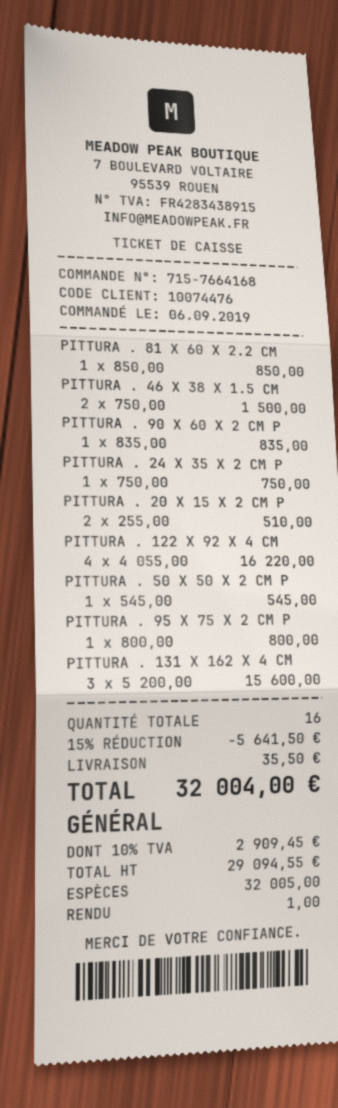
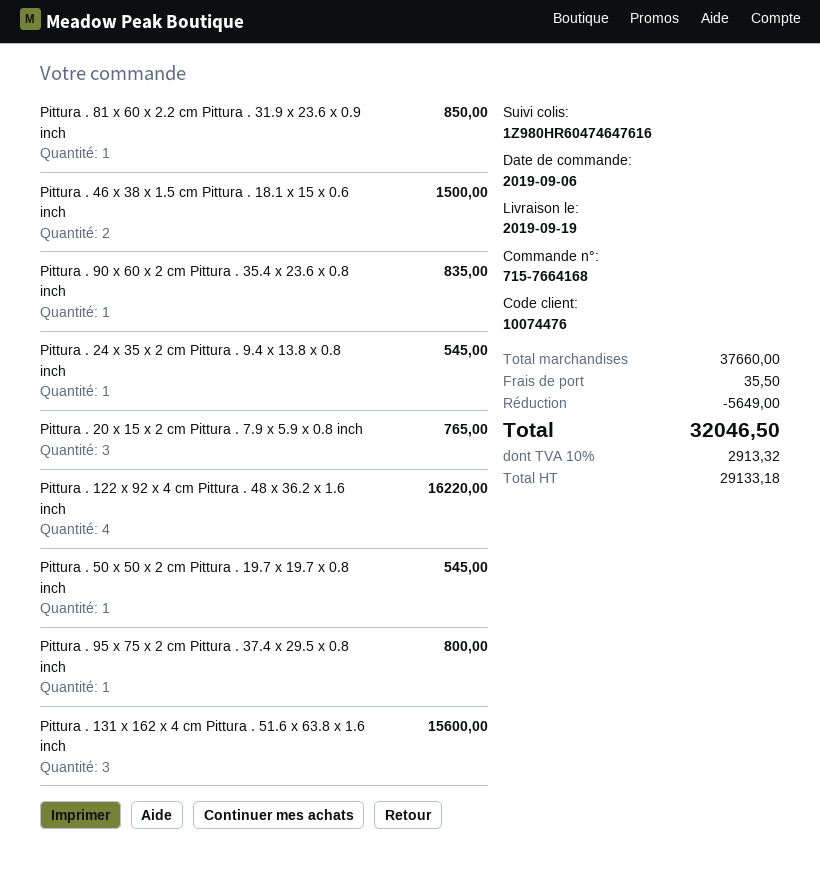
PITTURA . 24 X 35 X 2 CM P: 1 for 750.00 -> 1 for 545.00
PITTURA . 20 X 15 X 2 CM P: 2 for 510.00 -> 3 for 765.00
discount: 5641.50 -> 5649.00
net: 29094.55 -> 29133.18
tax: 10% = 2909.45 -> 10% = 2913.32
total: 32004.00 -> 32046.50

